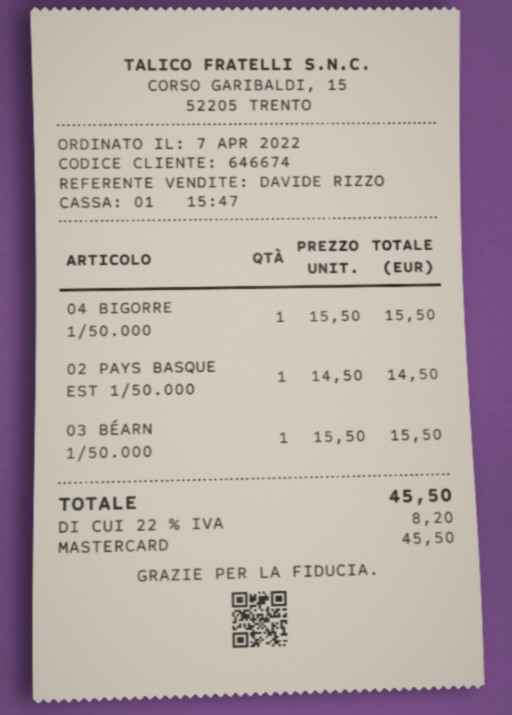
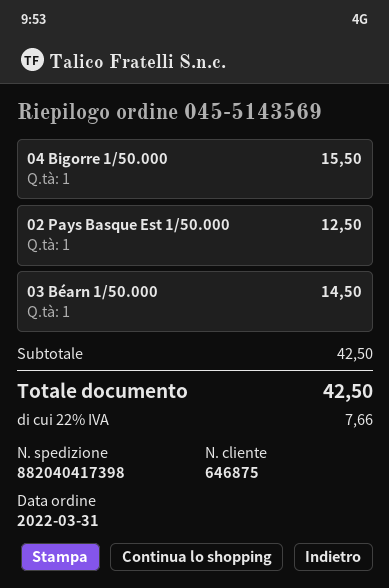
order date: 2022-04-07 -> 2022-03-31
customer number: 646674 -> 646875
02 PAYS BASQUE EST 1/50.000: 1 for 14.50 -> 1 for 12.50
03 BÉARN 1/50.000: 1 for 15.50 -> 1 for 14.50
tax: 22% = 8.20 -> 22% = 7.66
total: 45.50 -> 42.50

